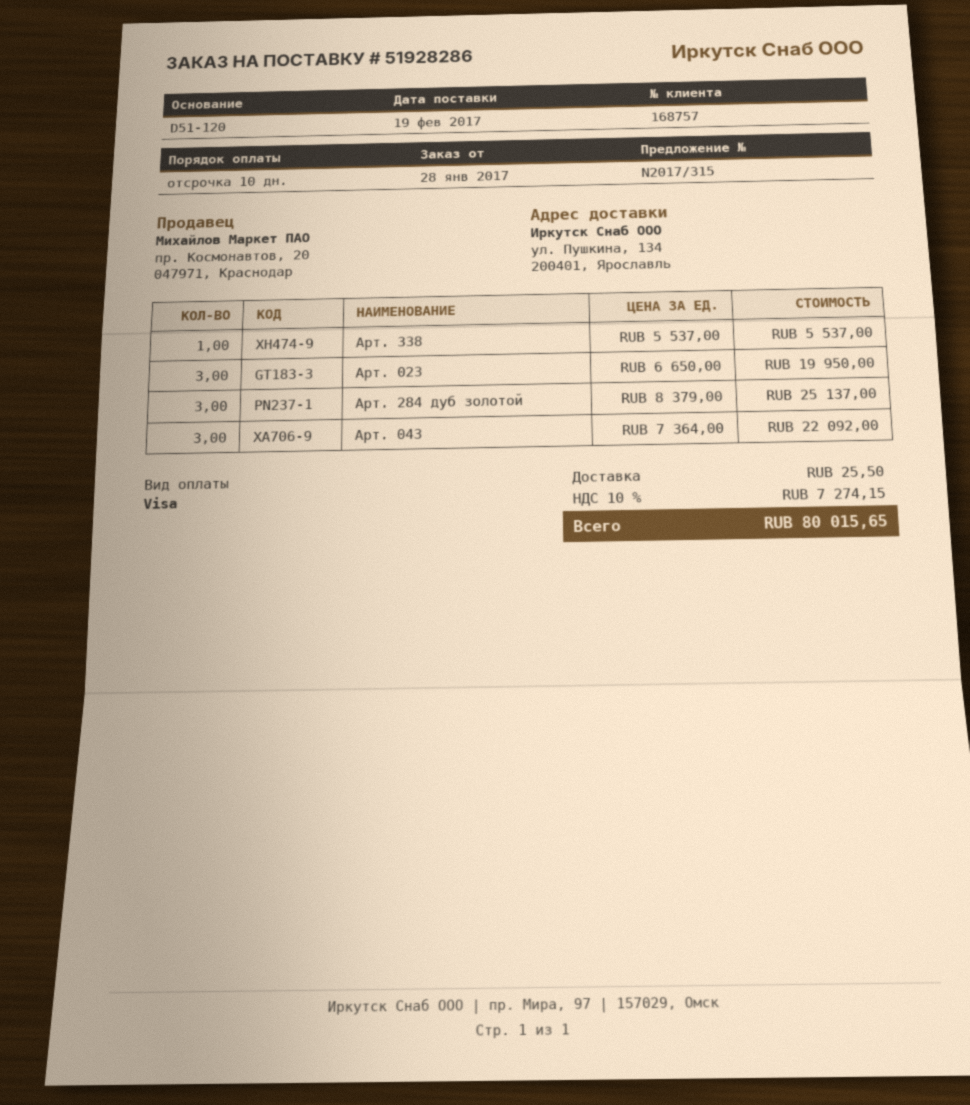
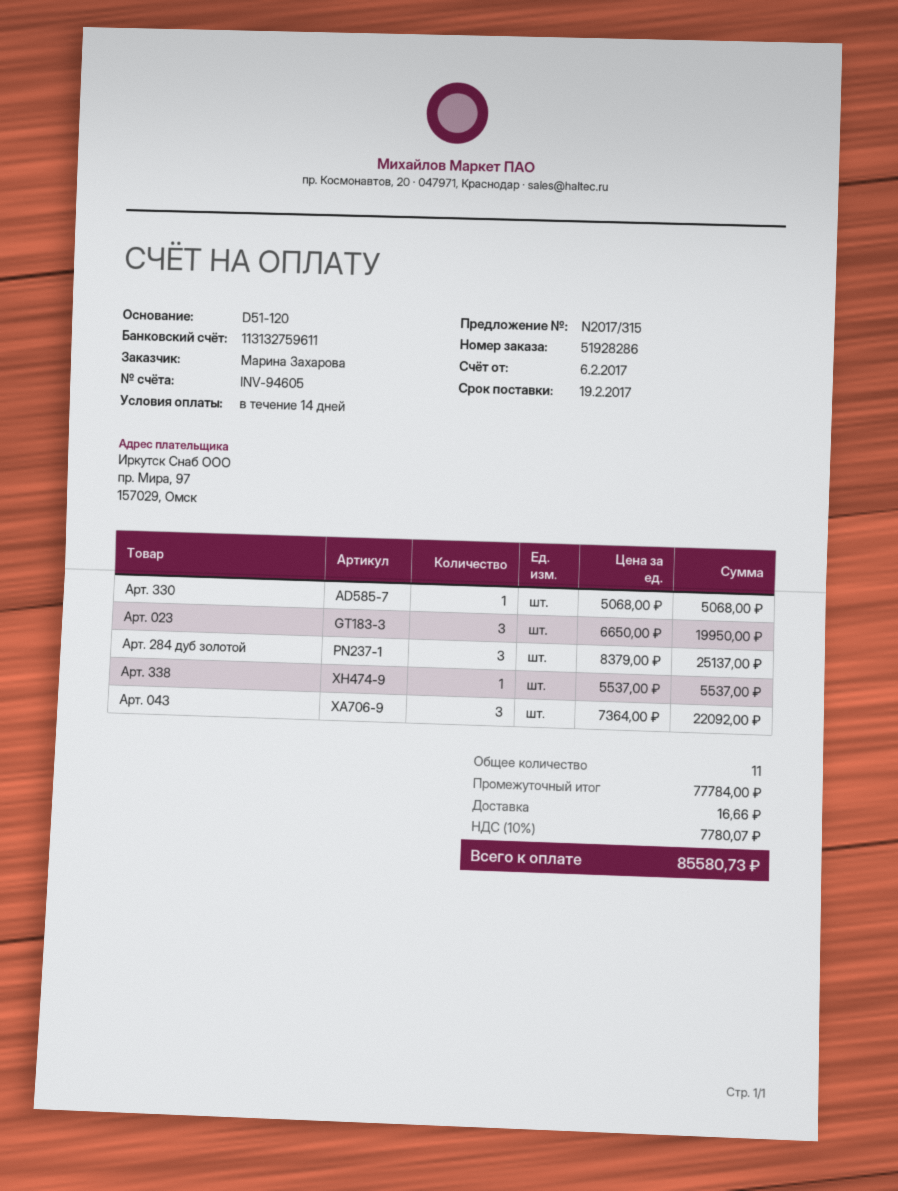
payment terms: 10 days -> 14 days
Арт. 330: none -> 1 x 5068.00 = 5068.00
shipping: 25.50 -> 16.66
tax: 10% = 7274.15 -> 10% = 7780.07
total: 80015.65 -> 85580.73

